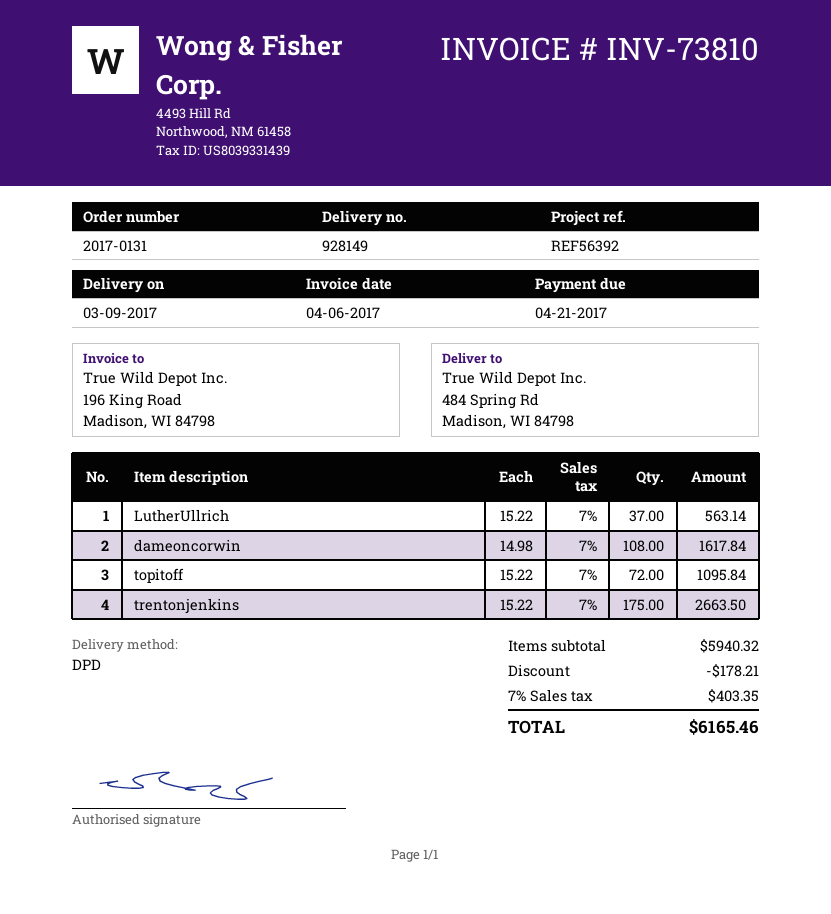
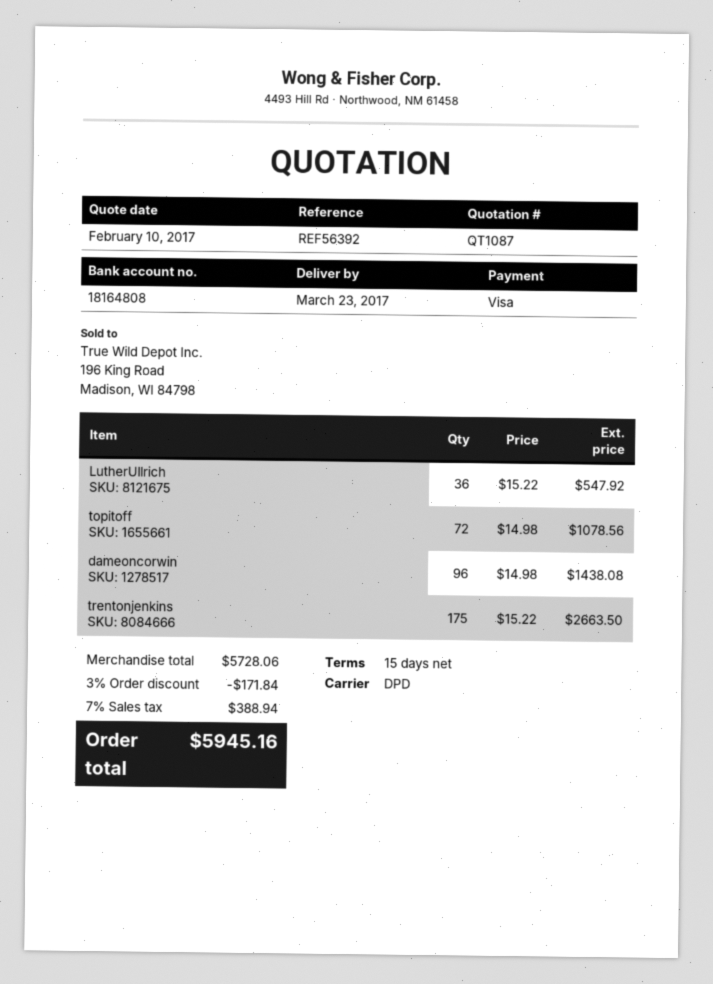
delivery date: 2017-03-09 -> 2017-03-23
LutherUllrich: 37 x 15.22 = 563.14 -> 36 x 15.22 = 547.92
dameoncorwin: 108 x 14.98 = 1617.84 -> 96 x 14.98 = 1438.08
topitoff: 72 x 15.22 = 1095.84 -> 72 x 14.98 = 1078.56
subtotal: 5940.32 -> 5728.06
discount: 178.21 -> 171.84
tax: 7% = 403.35 -> 7% = 388.94
total: 6165.46 -> 5945.16

